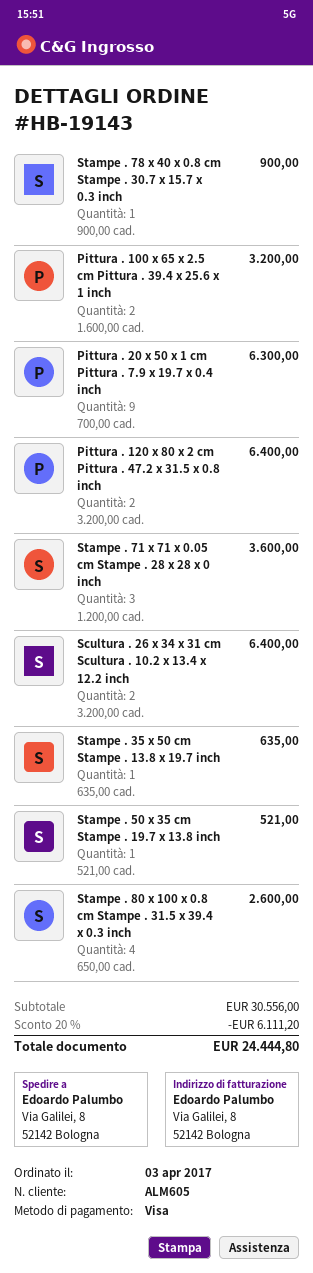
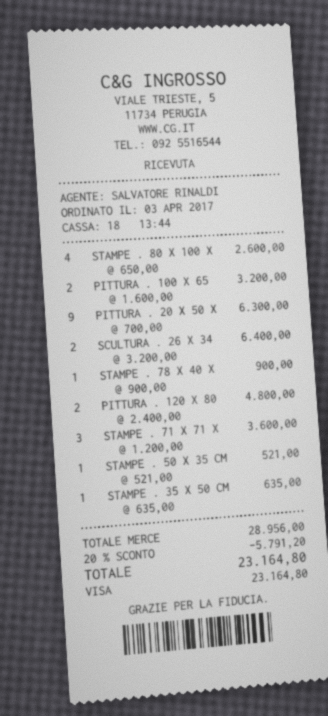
Pittura . 120 x 80 x 2 cm Pittura . 47.2 x 31.5 x 0.8 inch: 2 x 3200.00 = 6400.00 -> 2 x 2400.00 = 4800.00
subtotal: 30556.00 -> 28956.00
discount: 20% = 6111.20 -> 20% = 5791.20
total: 24444.80 -> 23164.80

